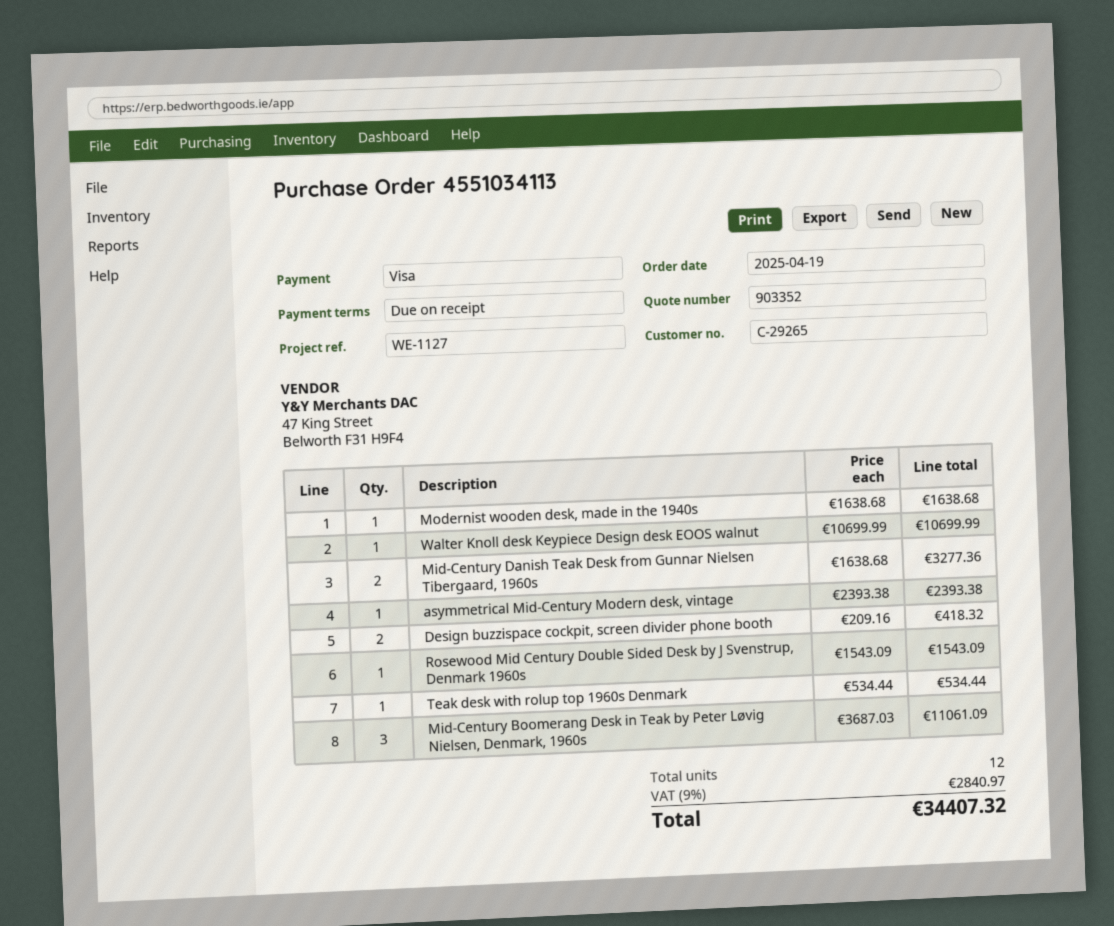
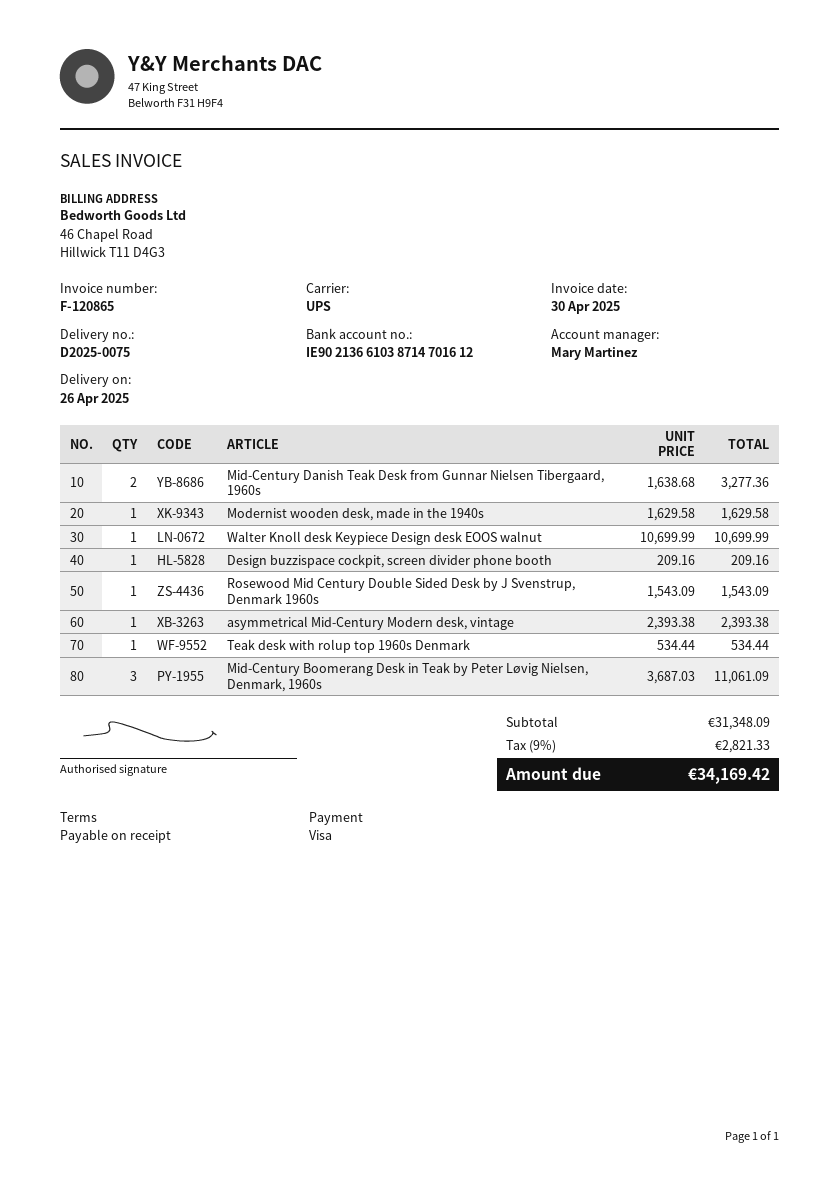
Modernist wooden desk, made in the 1940s: 1 x 1638.68 = 1638.68 -> 1 x 1629.58 = 1629.58
Design buzzispace cockpit, screen divider phone booth: 2 x 209.16 = 418.32 -> 1 x 209.16 = 209.16
tax: 9% = 2840.97 -> 9% = 2821.33
total: 34407.32 -> 34169.42

